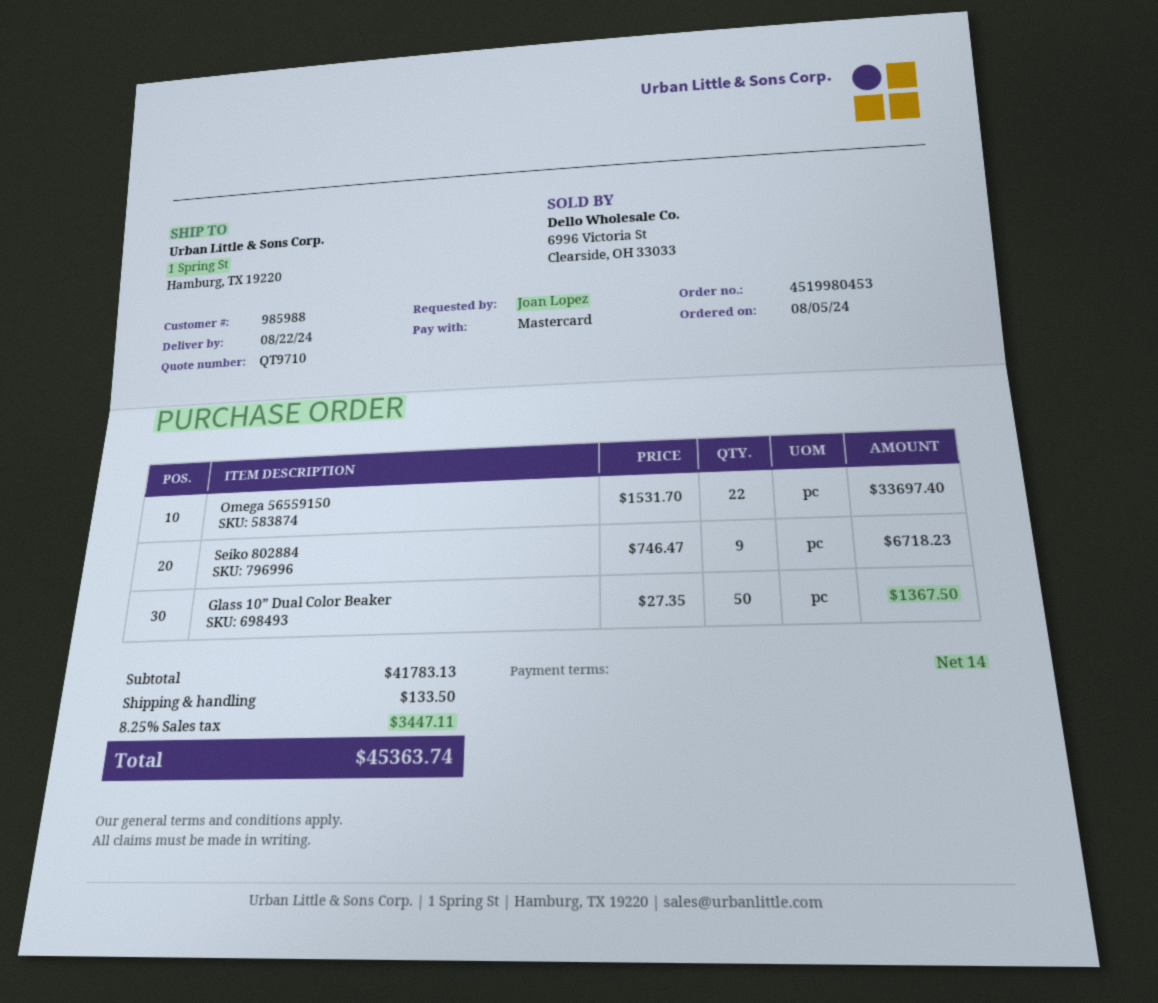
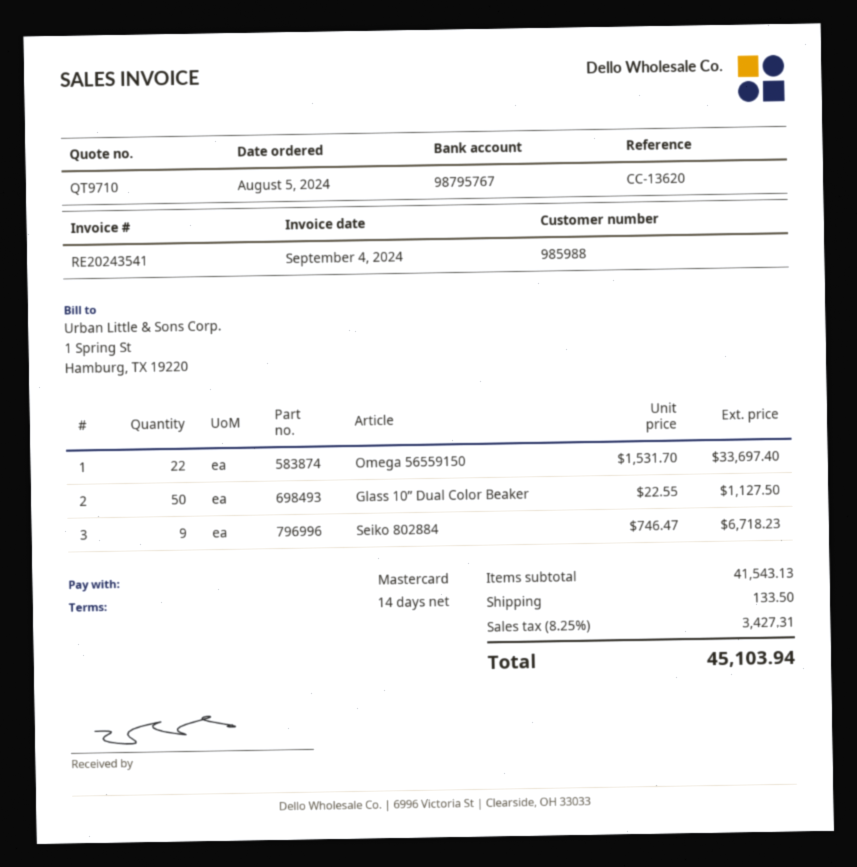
Glass 10” Dual Color Beaker: 50 x 27.35 = 1367.50 -> 50 x 22.55 = 1127.50
subtotal: 41783.13 -> 41543.13
tax: 8.25% = 3447.11 -> 8.25% = 3427.31
total: 45363.74 -> 45103.94

